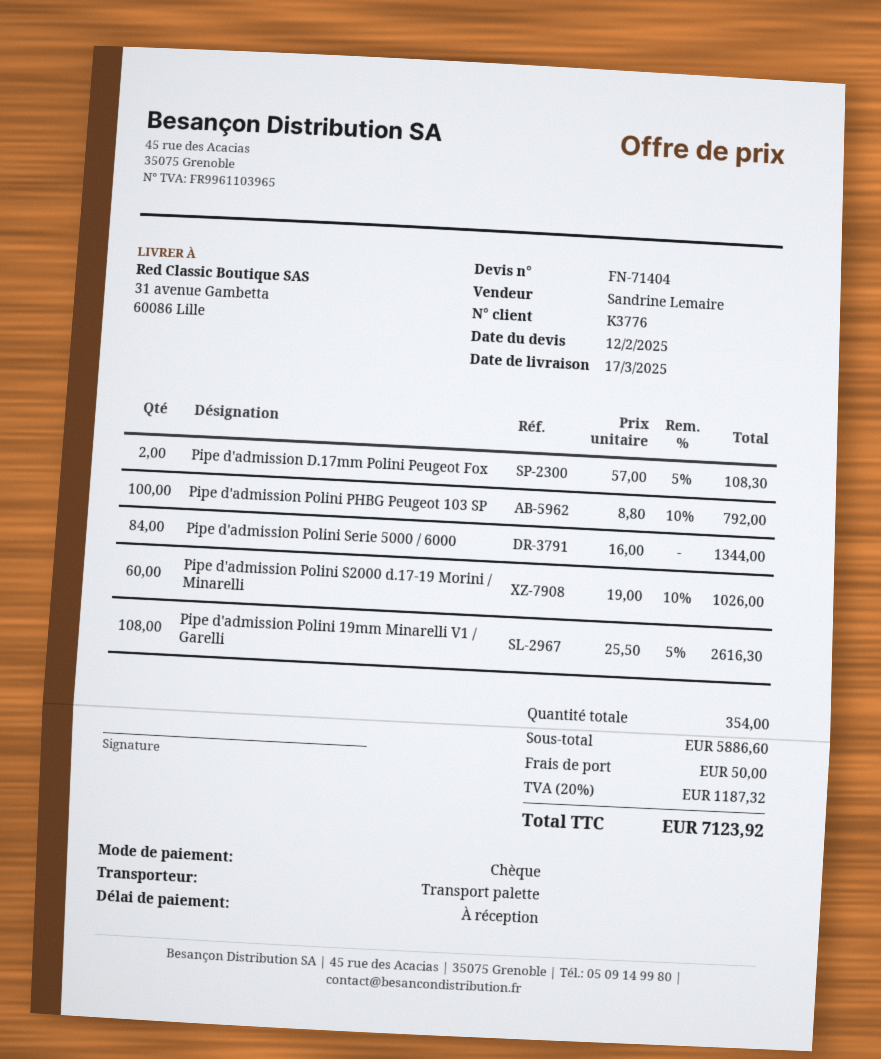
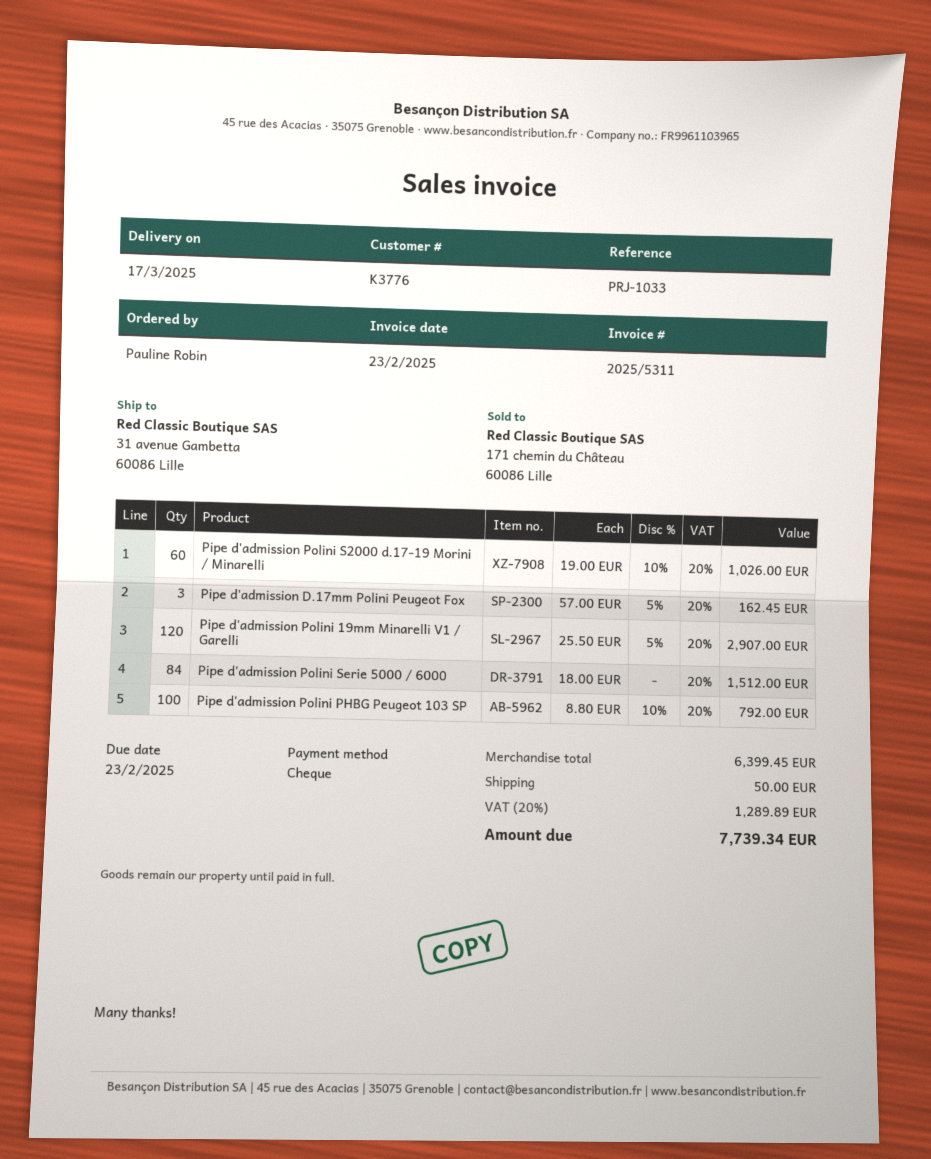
Pipe d'admission D.17mm Polini Peugeot Fox: 2 x 57.00 - 5% = 108.30 -> 3 x 57.00 - 5% = 162.45
Pipe d'admission Polini Serie 5000 / 6000: 84 x 16.00 = 1344.00 -> 84 x 18.00 = 1512.00
Pipe d'admission Polini 19mm Minarelli V1 / Garelli: 108 x 25.50 - 5% = 2616.30 -> 120 x 25.50 - 5% = 2907.00
subtotal: 5886.60 -> 6399.45
tax: 20% = 1187.32 -> 20% = 1289.89
total: 7123.92 -> 7739.34

